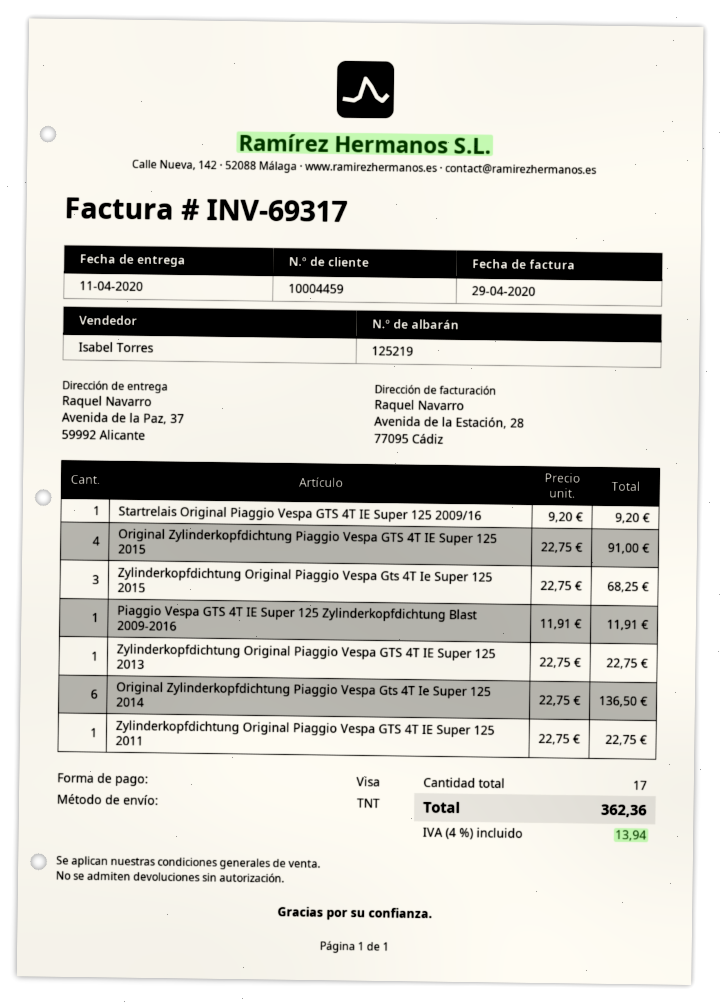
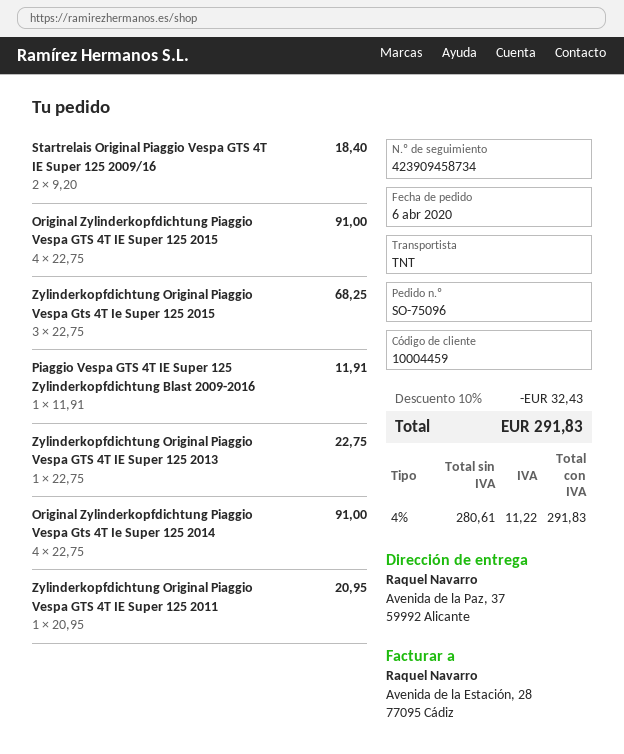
Startrelais Original Piaggio Vespa GTS 4T IE Super 125 2009/16: 1 x 9.20 = 9.20 -> 2 x 9.20 = 18.40
Original Zylinderkopfdichtung Piaggio Vespa Gts 4T Ie Super 125 2014: 6 x 22.75 = 136.50 -> 4 x 22.75 = 91.00
Zylinderkopfdichtung Original Piaggio Vespa GTS 4T IE Super 125 2011: 1 x 22.75 = 22.75 -> 1 x 20.95 = 20.95
discount: none -> 10% = 32.43
tax: 4% = 13.94 -> 4% = 11.22
total: 362.36 -> 291.83

